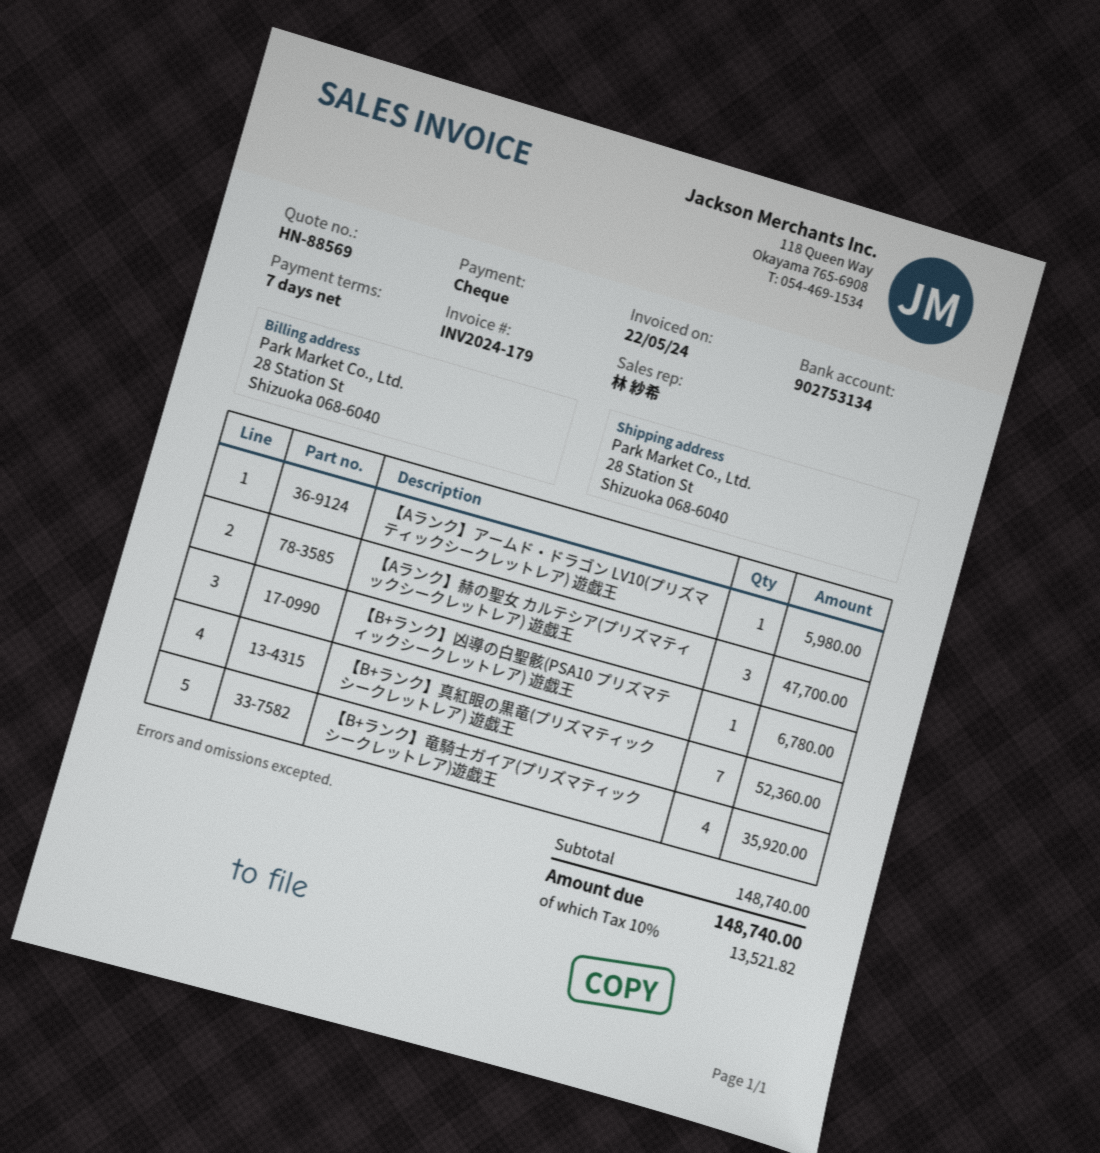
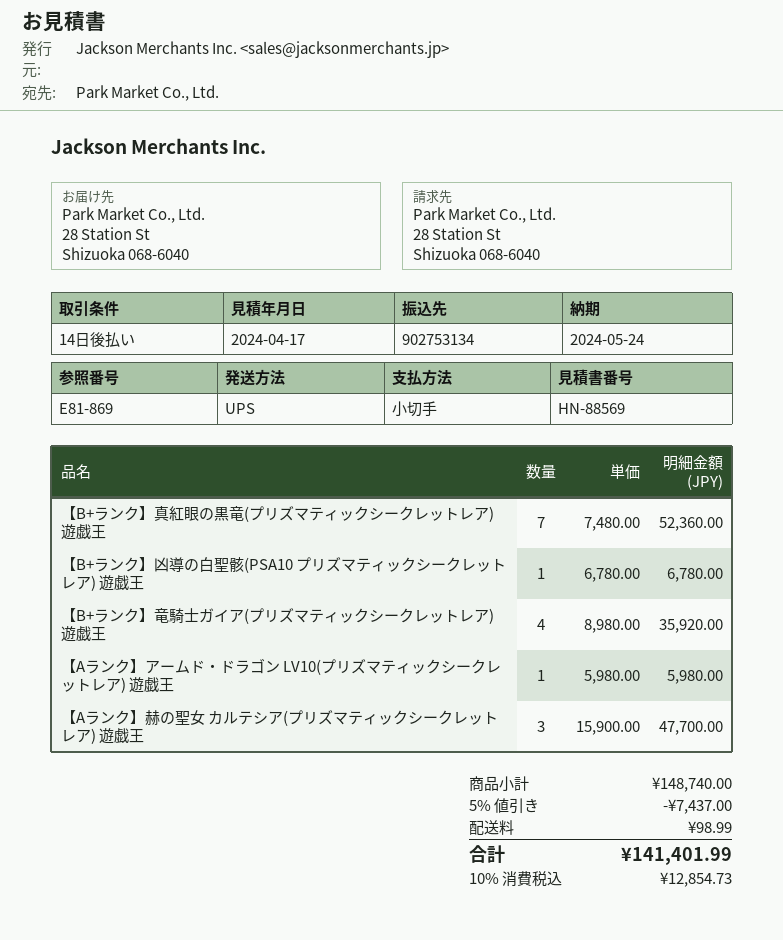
payment terms: 7 days -> 14 days
discount: none -> 5% = 7437.00
shipping: none -> 98.99
tax: 10% = 13521.82 -> 10% = 12854.73
total: 148740.00 -> 141401.99

